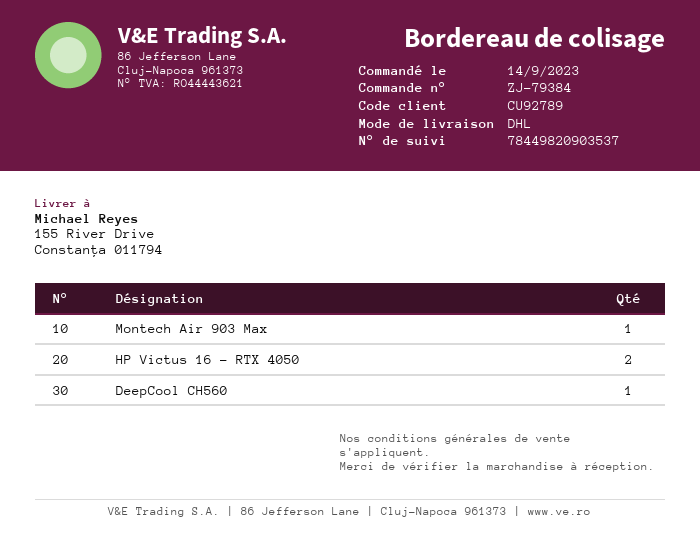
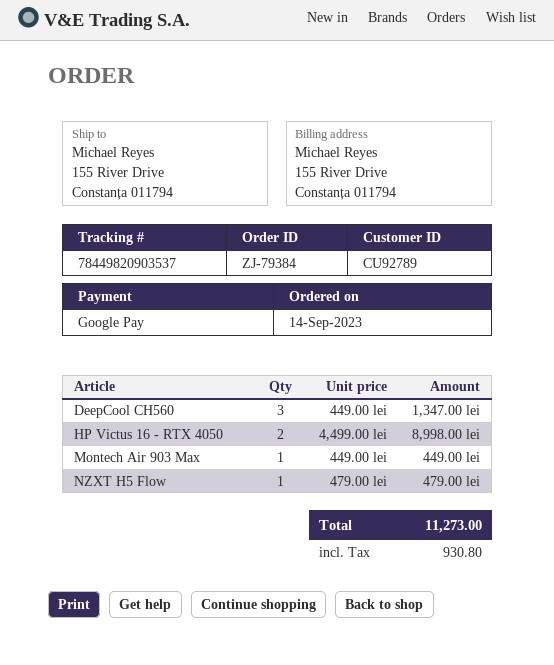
DeepCool CH560: 1 -> 3
NZXT H5 Flow: none -> 1

